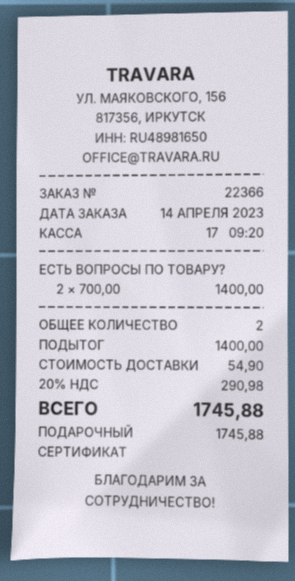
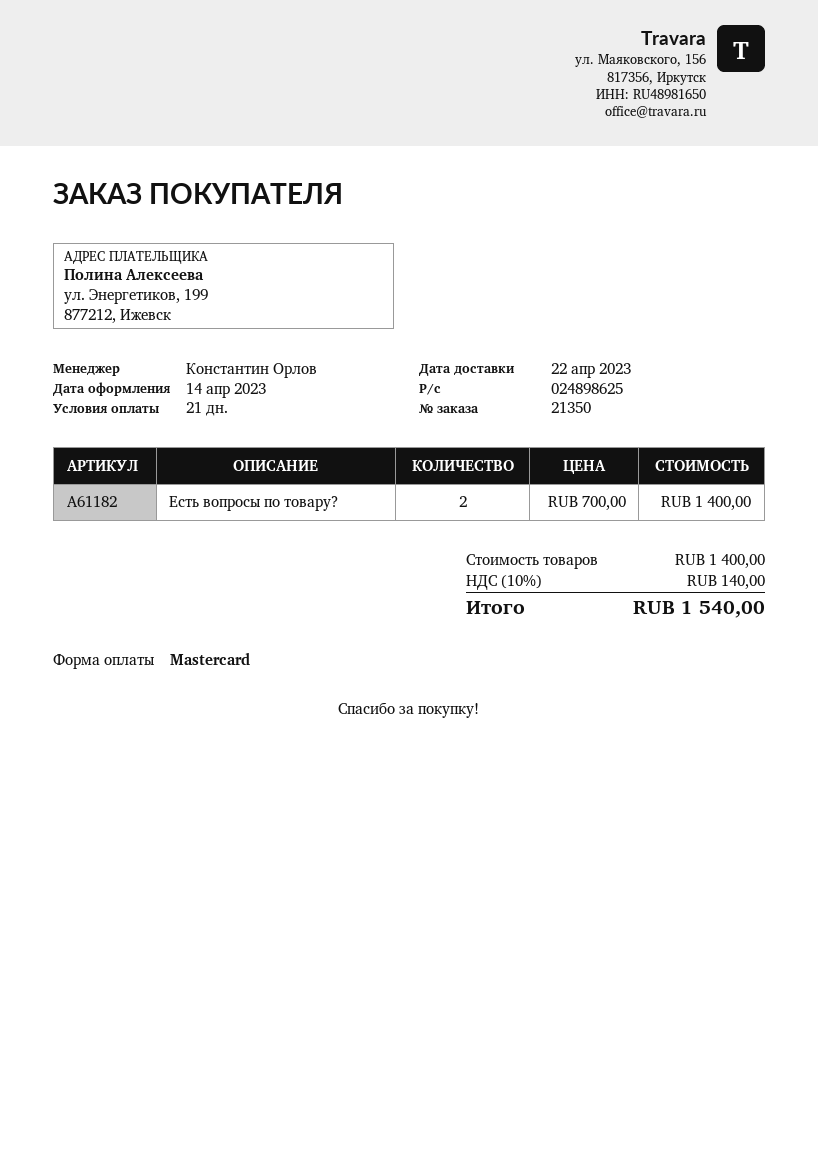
order number: 22366 -> 21350
payment method: gift card -> Mastercard
shipping: 54.90 -> none
tax: 20% = 290.98 -> 10% = 140.00
total: 1745.88 -> 1540.00

